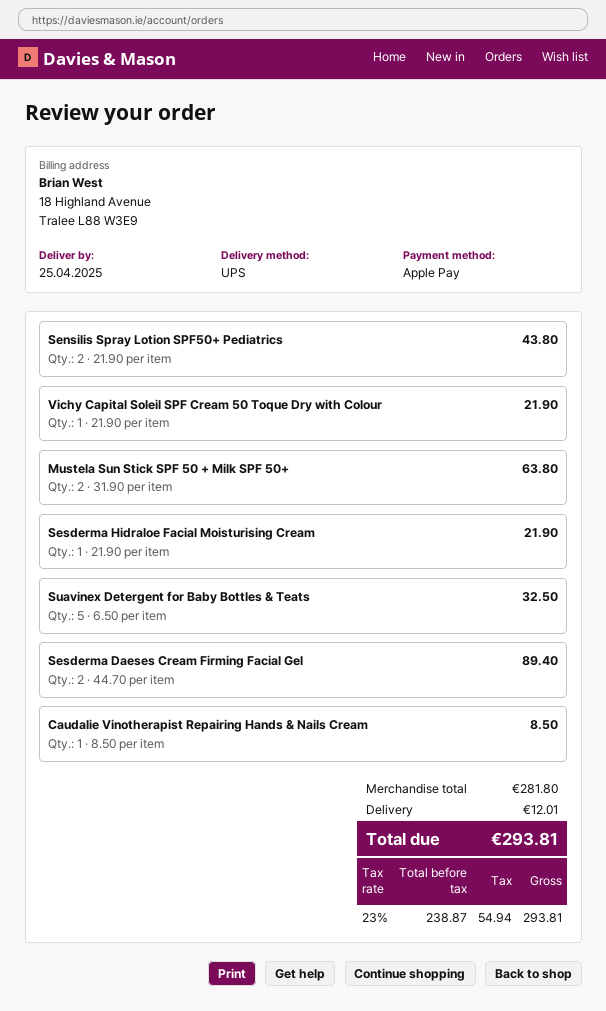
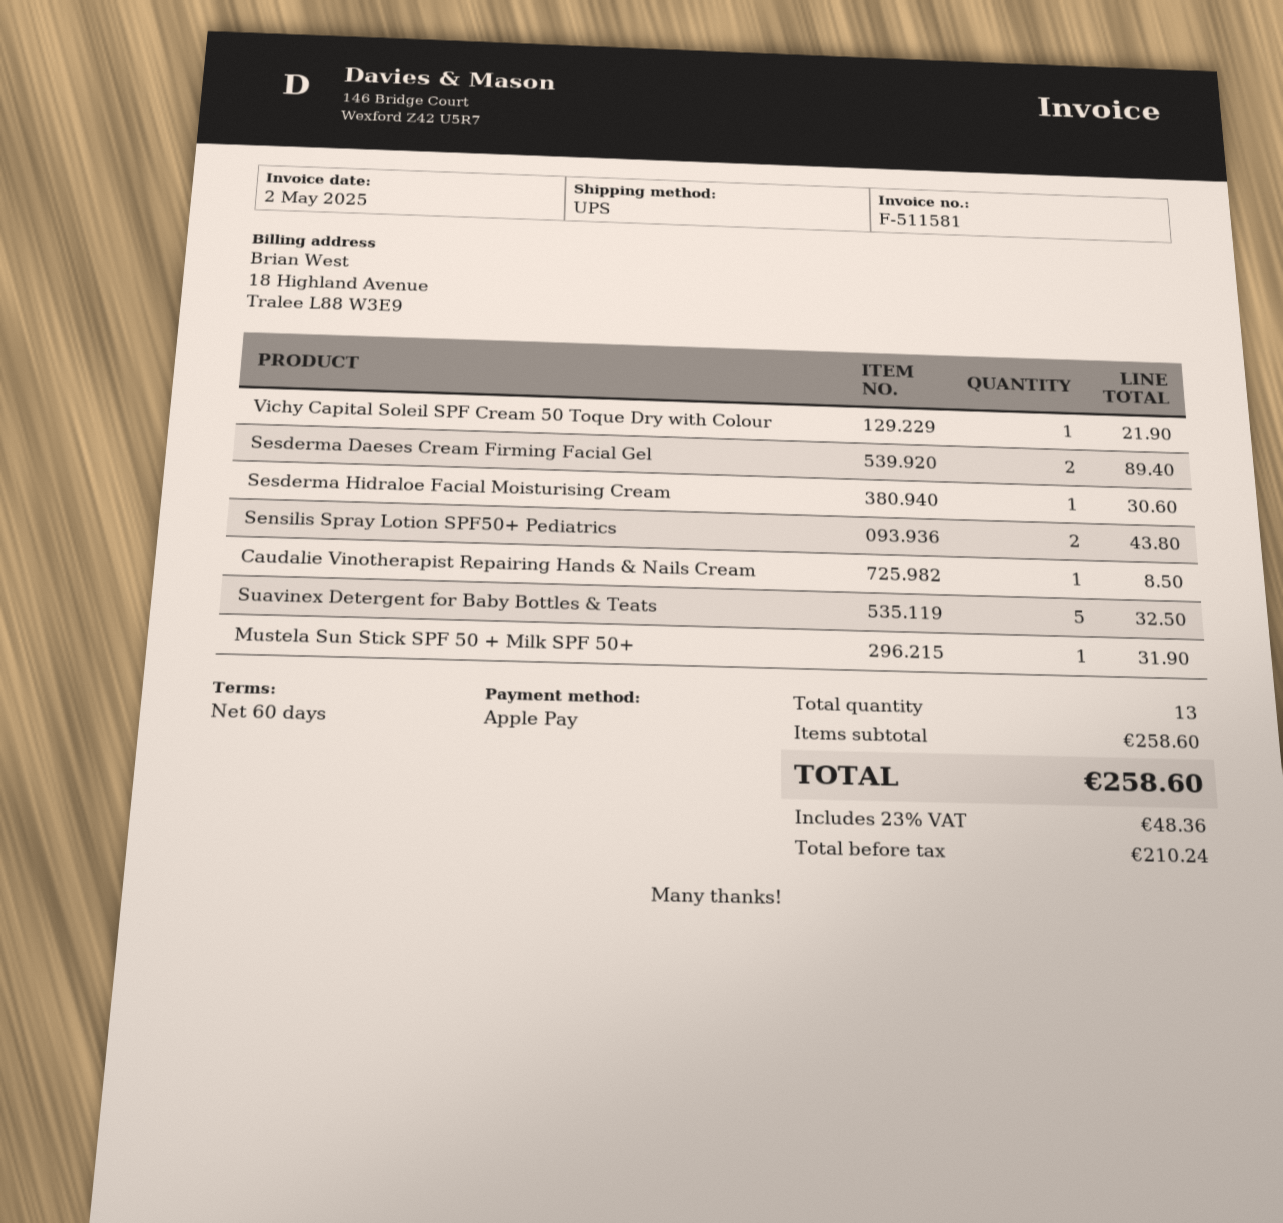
Mustela Sun Stick SPF 50 + Milk SPF 50+: 2 for 63.80 -> 1 for 31.90
Sesderma Hidraloe Facial Moisturising Cream: 1 for 21.90 -> 1 for 30.60
subtotal: 281.80 -> 258.60
shipping: 12.01 -> none
net: 238.87 -> 210.24
tax: 23% = 54.94 -> 23% = 48.36
total: 293.81 -> 258.60

